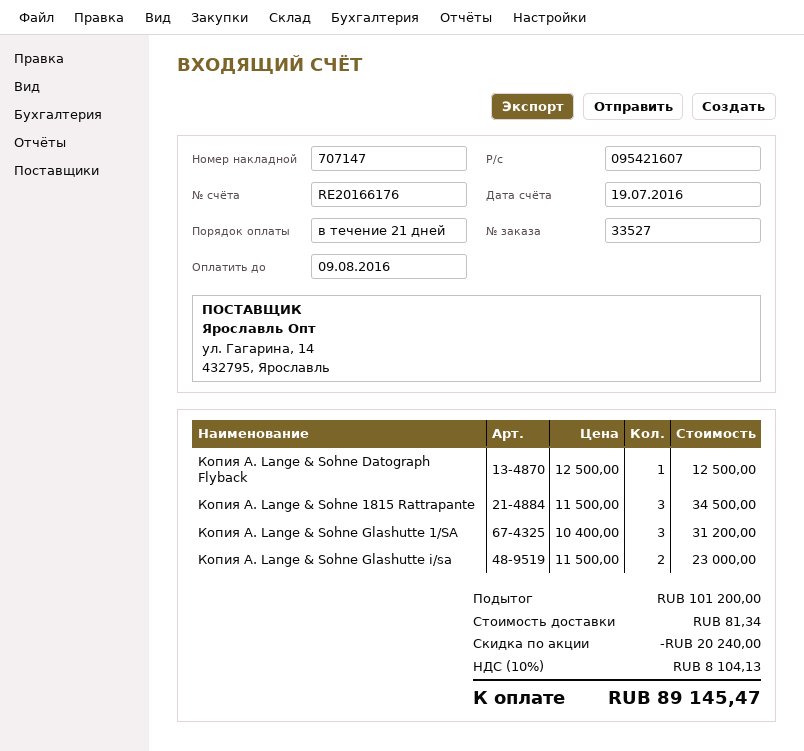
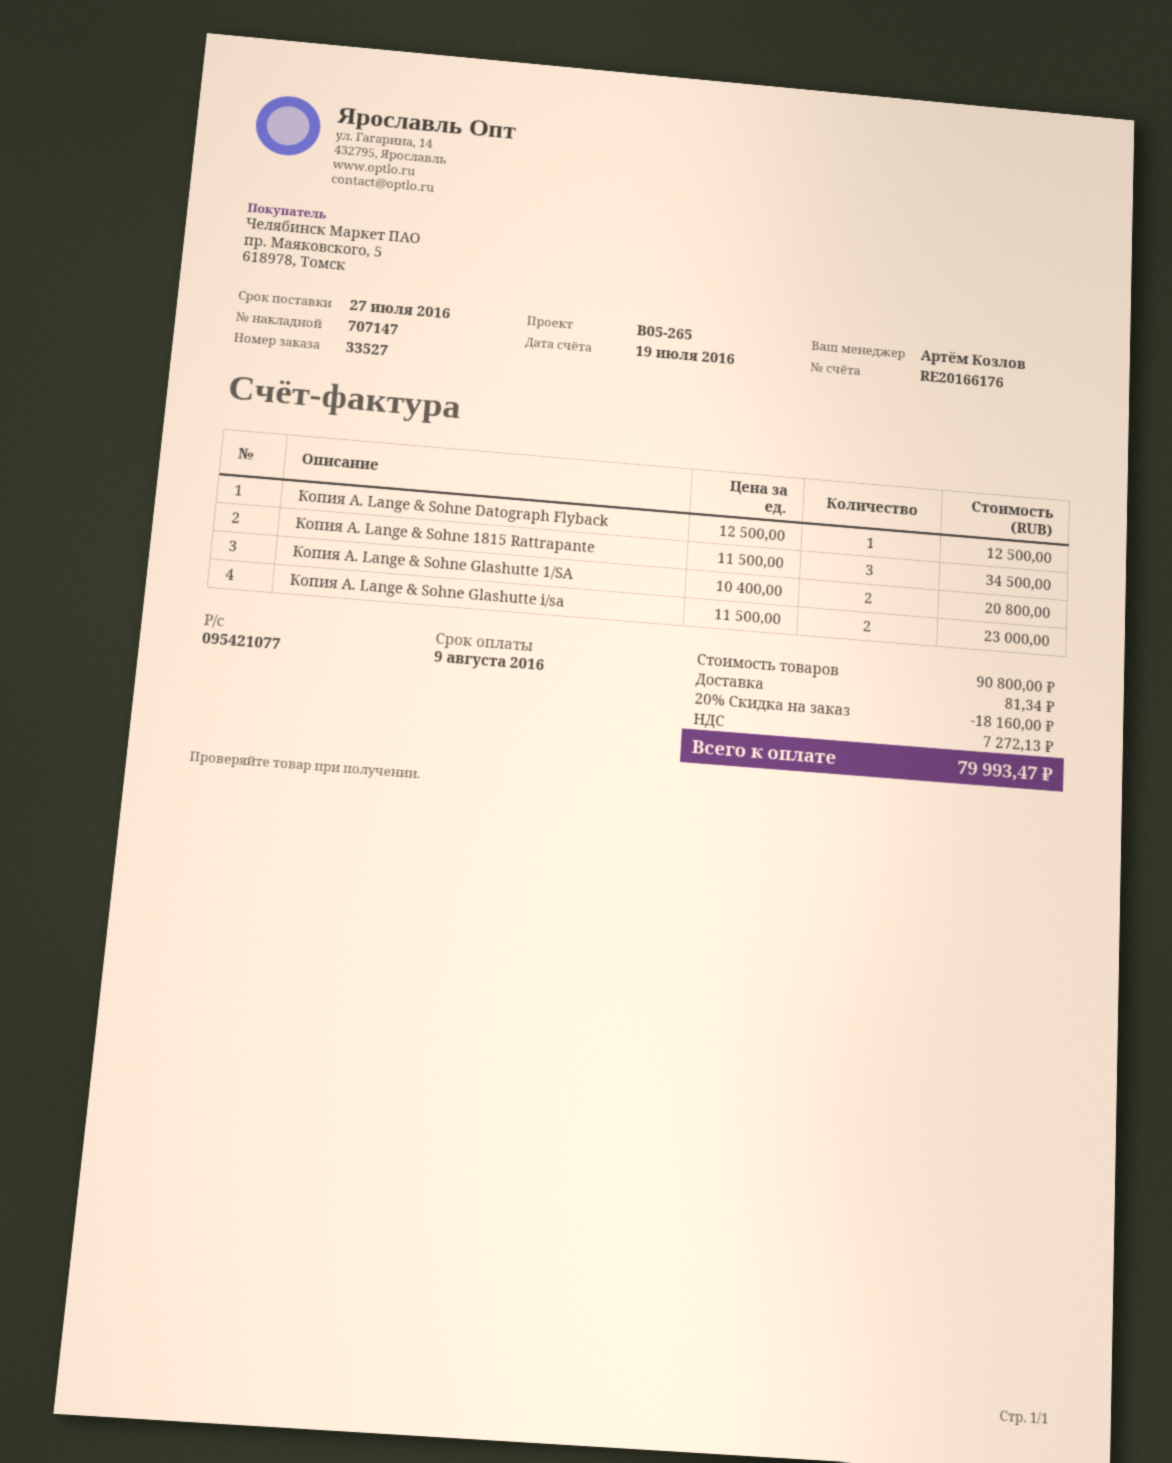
bank account: 095421607 -> 095421077
Копия A. Lange & Sohne Glashutte 1/SA: 3 x 10400.00 = 31200.00 -> 2 x 10400.00 = 20800.00
subtotal: 101200.00 -> 90800.00
discount: 20240.00 -> 18160.00
tax: 8104.13 -> 7272.13
total: 89145.47 -> 79993.47

